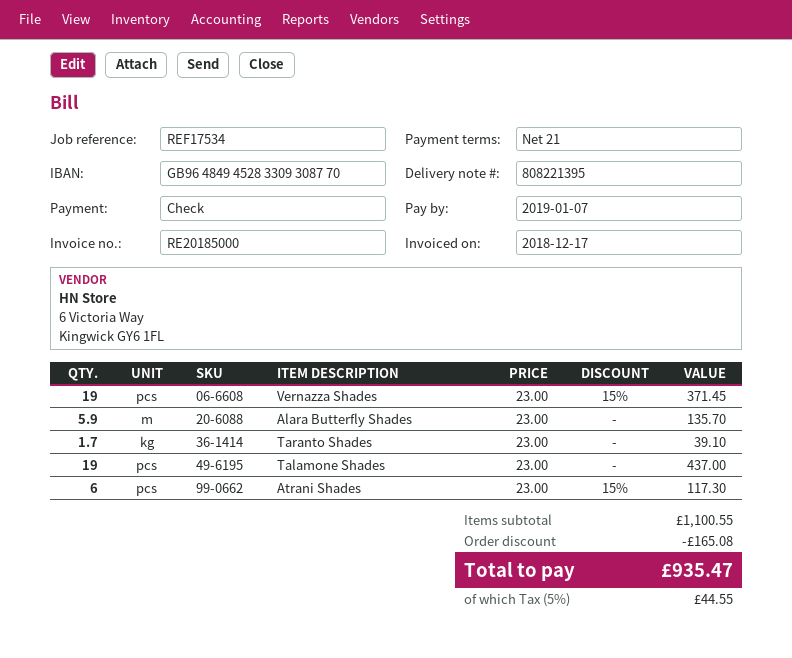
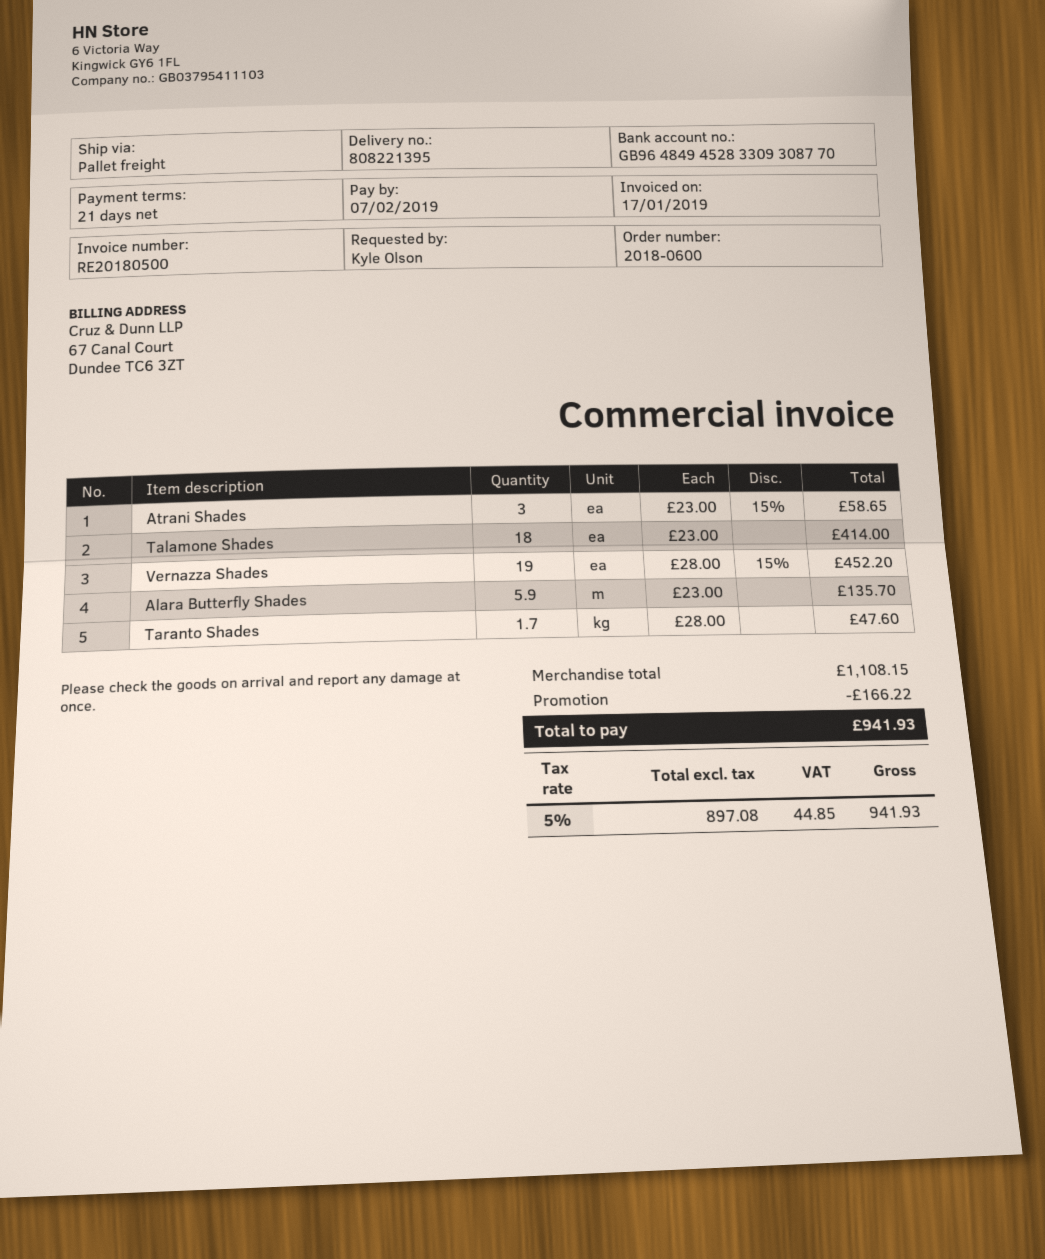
invoice number: RE20185000 -> RE20180500
invoice date: 2018-12-17 -> 2019-01-17
due date: 2019-01-07 -> 2019-02-07
Vernazza Shades: 19 x 23.00 - 15% = 371.45 -> 19 x 28.00 - 15% = 452.20
Taranto Shades: 1.7 x 23.00 = 39.10 -> 1.7 x 28.00 = 47.60
Talamone Shades: 19 x 23.00 = 437.00 -> 18 x 23.00 = 414.00
Atrani Shades: 6 x 23.00 - 15% = 117.30 -> 3 x 23.00 - 15% = 58.65
subtotal: 1100.55 -> 1108.15
discount: 165.08 -> 166.22
tax: 5% = 44.55 -> 5% = 44.85
total: 935.47 -> 941.93

